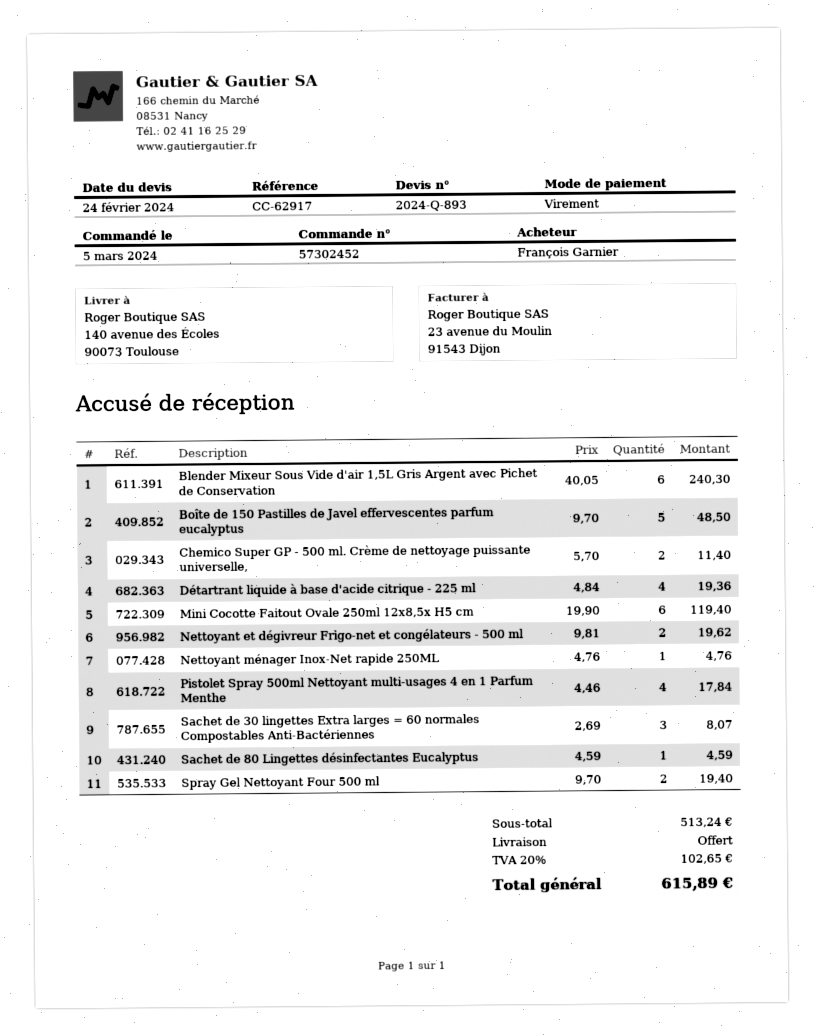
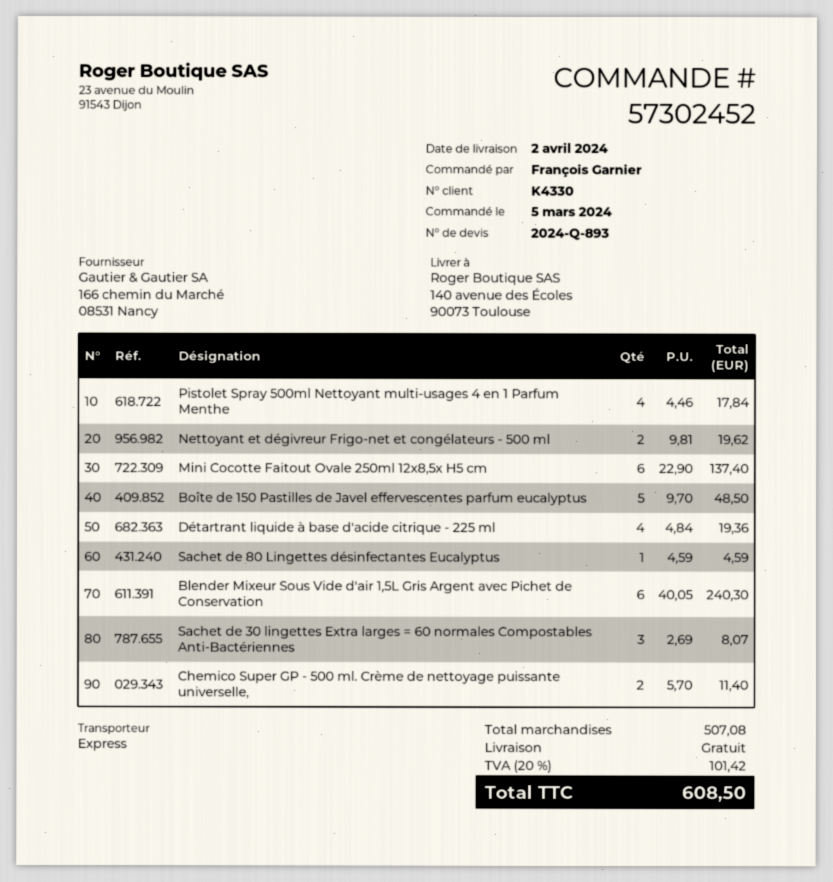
Mini Cocotte Faitout Ovale 250ml 12x8,5x H5 cm: 6 x 19.90 = 119.40 -> 6 x 22.90 = 137.40
Nettoyant ménager Inox-Net rapide 250ML: 1 x 4.76 = 4.76 -> none
Spray Gel Nettoyant Four 500 ml: 2 x 9.70 = 19.40 -> none
subtotal: 513.24 -> 507.08
tax: 20% = 102.65 -> 20% = 101.42
total: 615.89 -> 608.50

